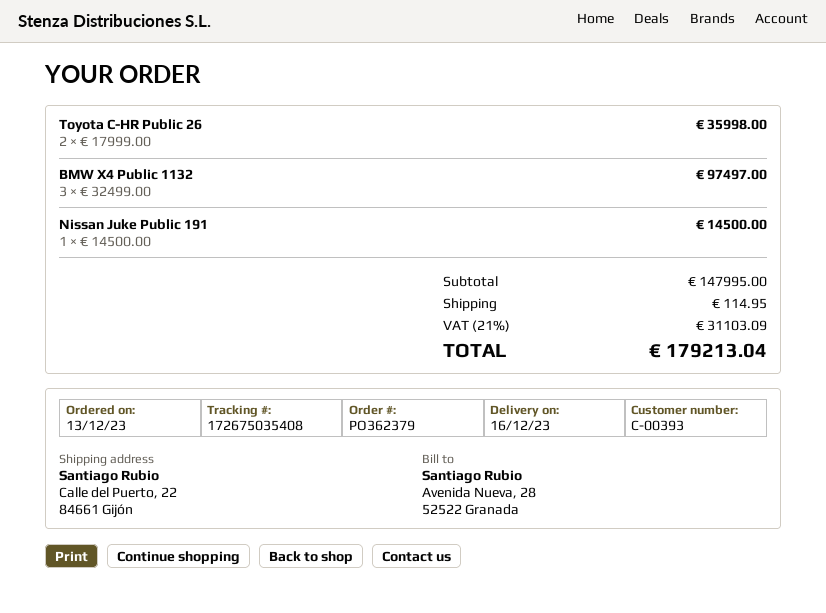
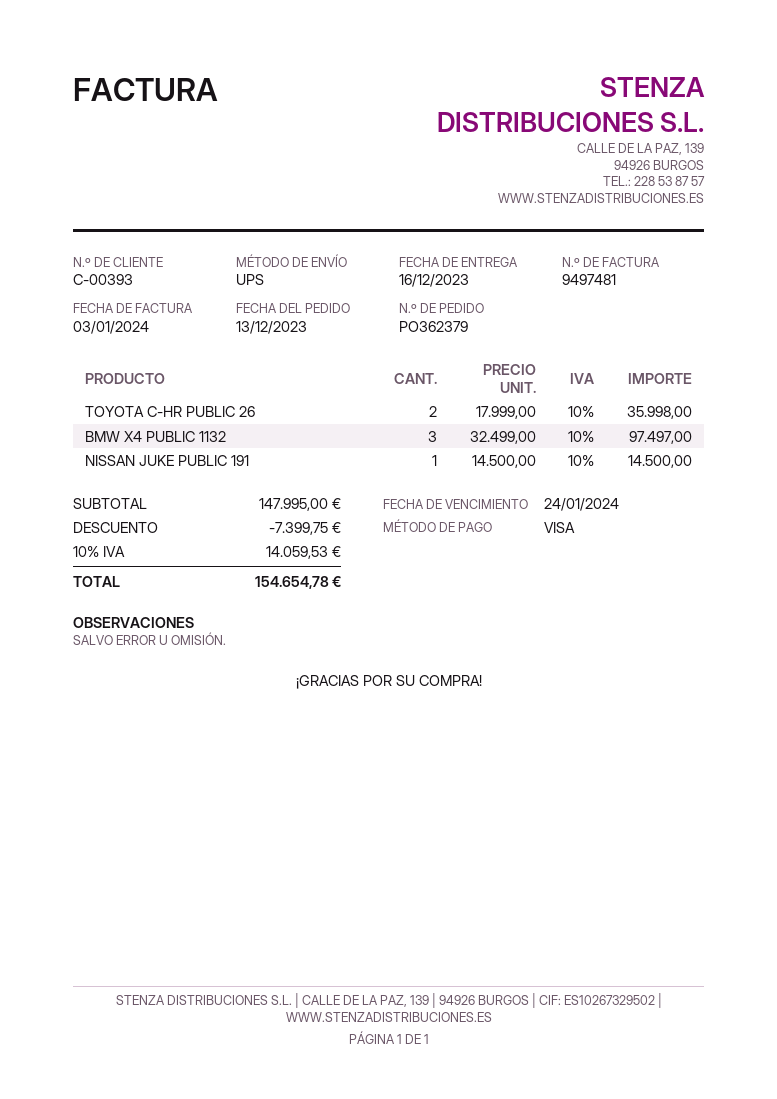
discount: none -> 7399.75
shipping: 114.95 -> none
tax: 21% = 31103.09 -> 10% = 14059.53
total: 179213.04 -> 154654.78

